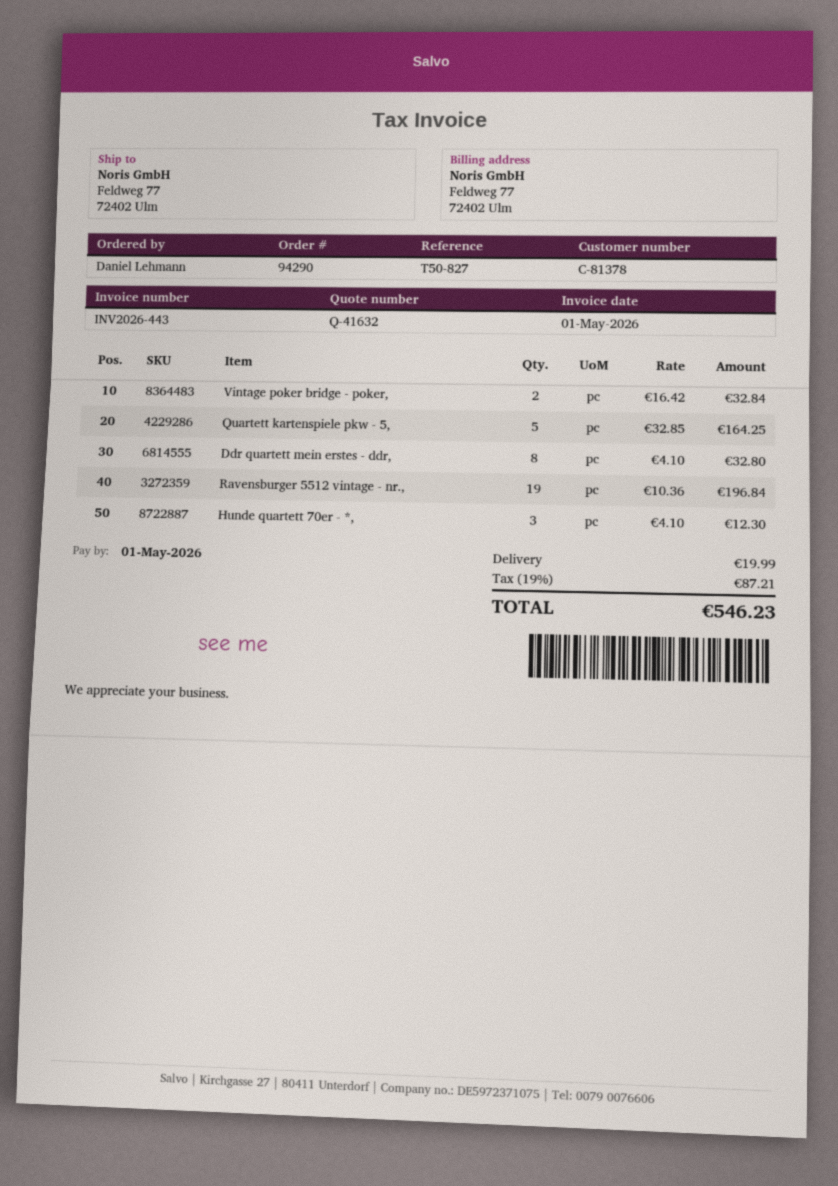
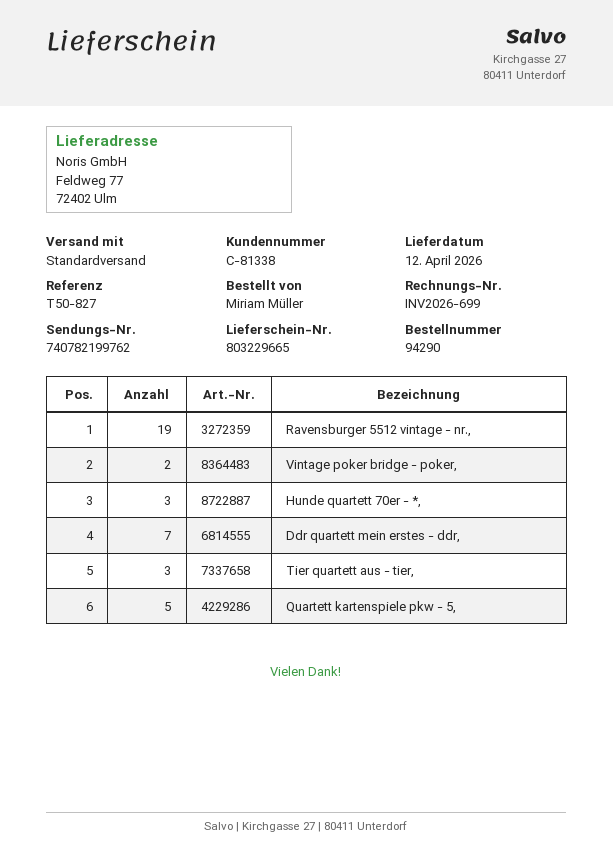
invoice number: INV2026-443 -> INV2026-699
customer number: C-81378 -> C-81338
ordered by: Daniel Lehmann -> Miriam Müller
Ddr quartett mein erstes - ddr,: 8 -> 7
Tier quartett aus - tier,: none -> 3

